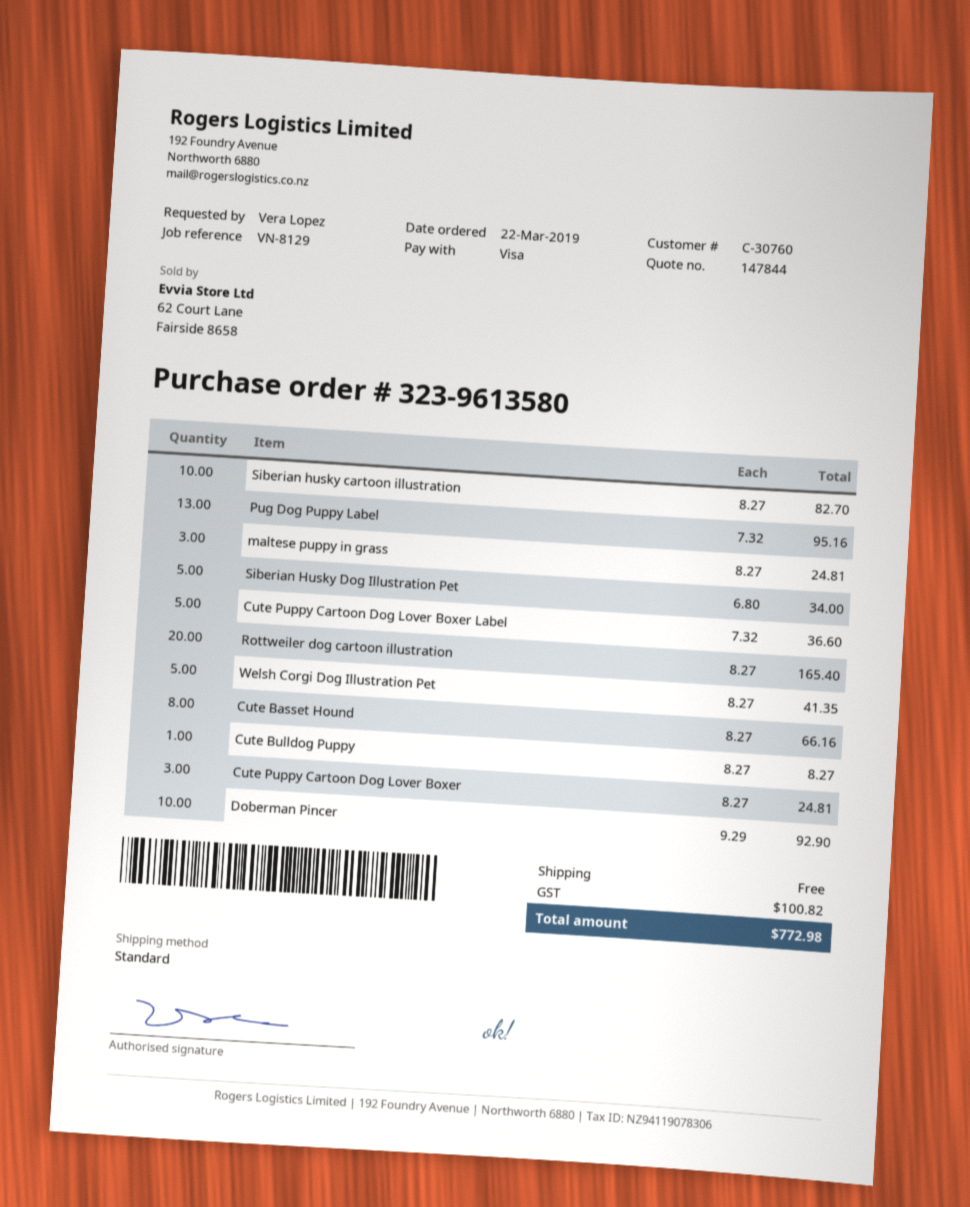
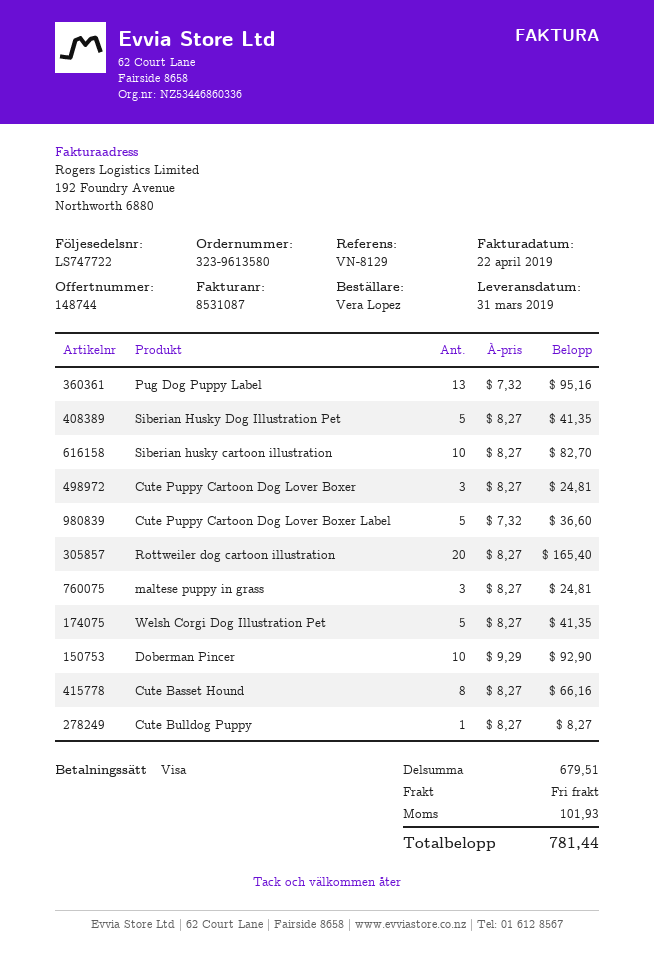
quote number: 147844 -> 148744
Siberian Husky Dog Illustration Pet: 5 x 6.80 = 34.00 -> 5 x 8.27 = 41.35
tax: 100.82 -> 101.93
total: 772.98 -> 781.44

